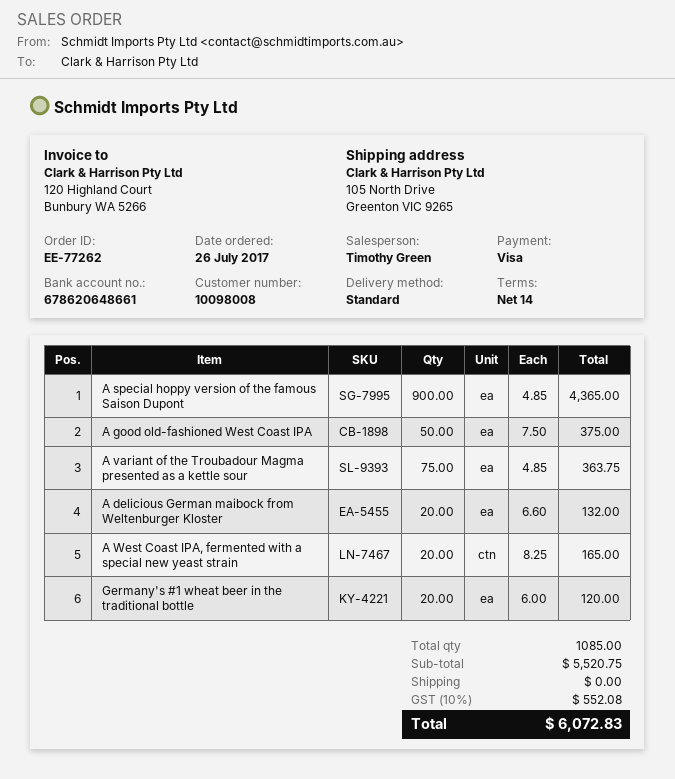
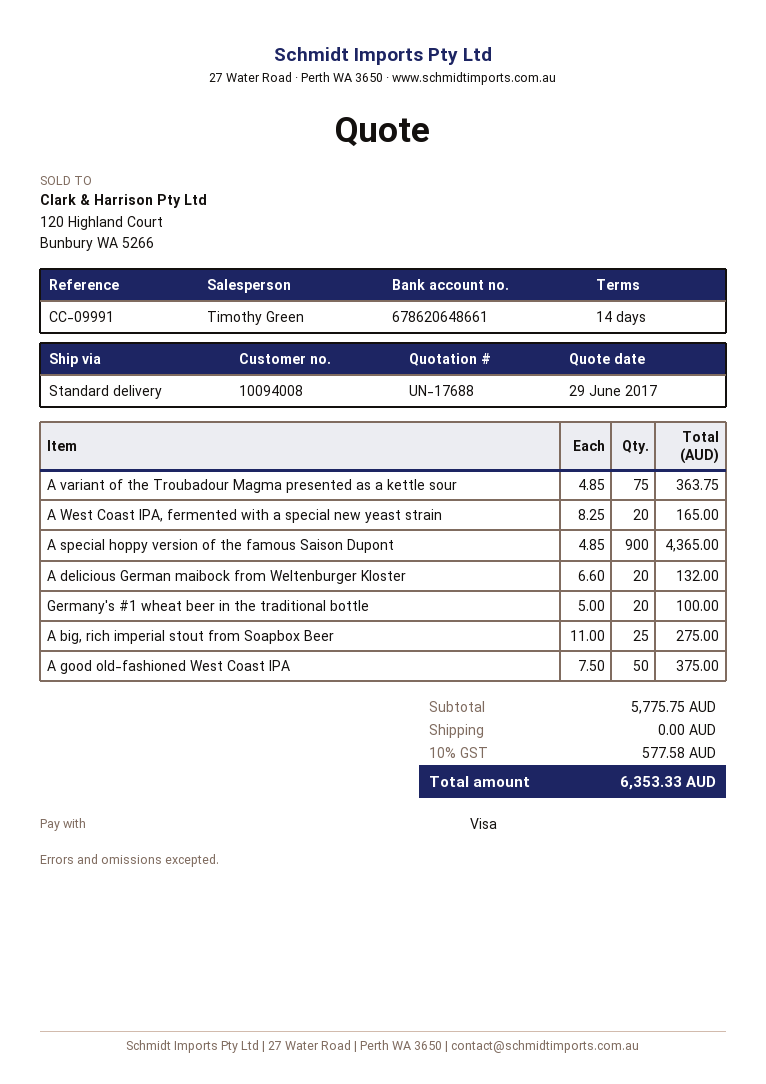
customer number: 10098008 -> 10094008
Germany's #1 wheat beer in the traditional bottle: 20 x 6.00 = 120.00 -> 20 x 5.00 = 100.00
A big, rich imperial stout from Soapbox Beer: none -> 25 x 11.00 = 275.00
subtotal: 5520.75 -> 5775.75
tax: 10% = 552.08 -> 10% = 577.58
total: 6072.83 -> 6353.33

